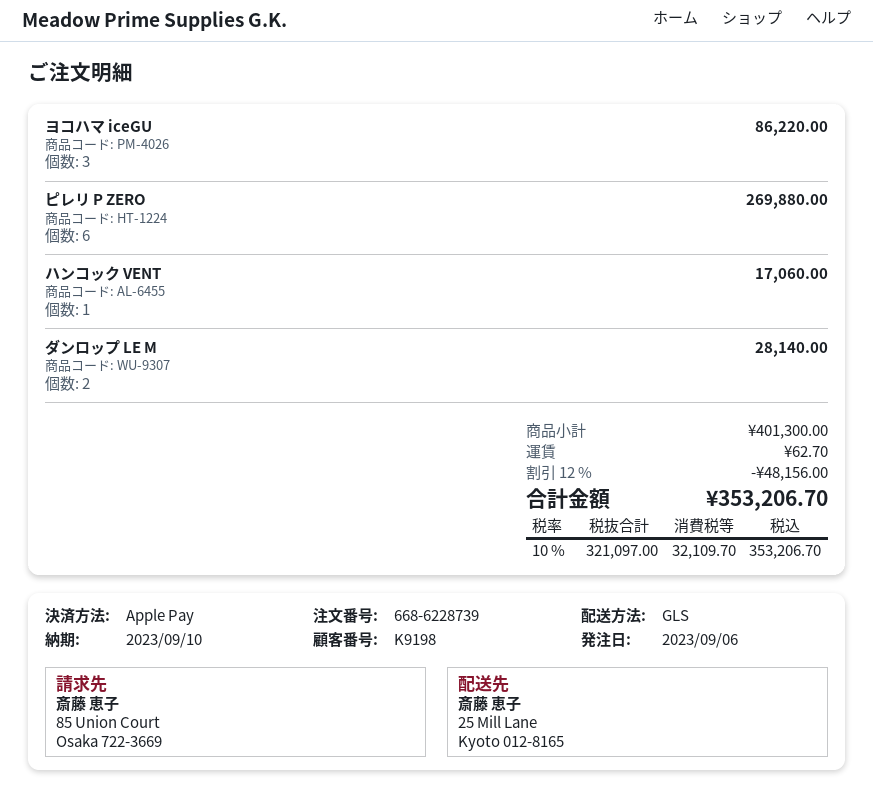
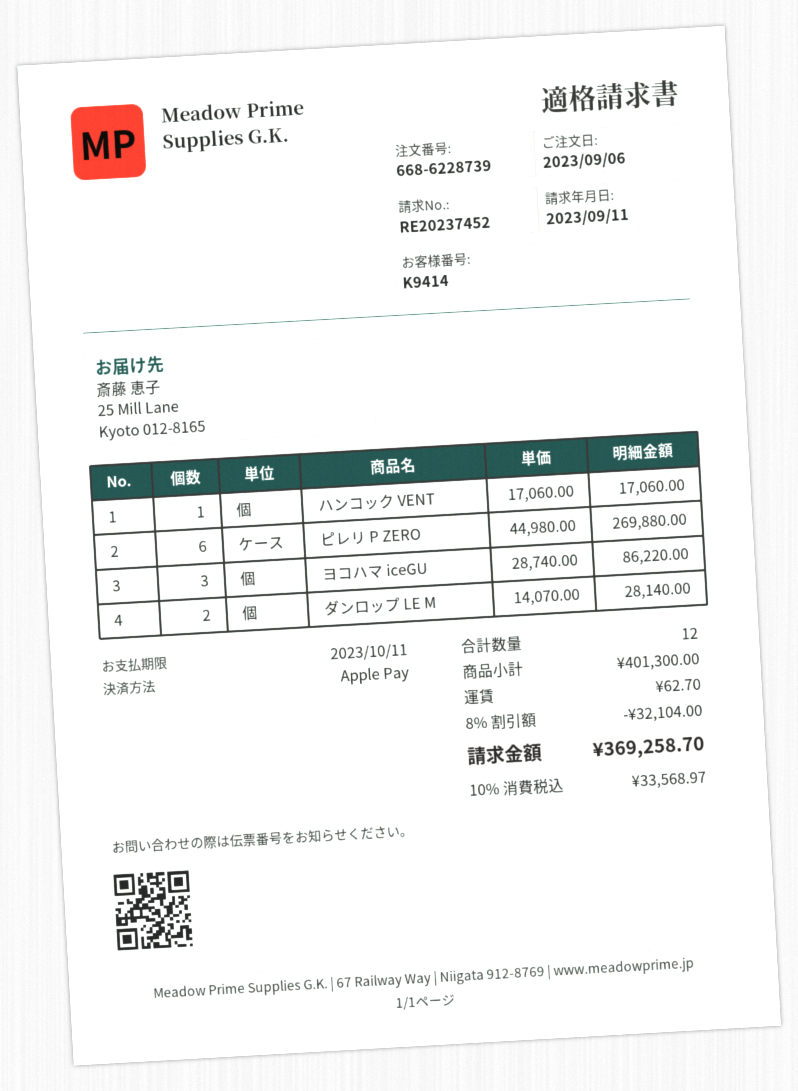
customer number: K9198 -> K9414
discount: 12% = 48156.00 -> 8% = 32104.00
tax: 10% = 32109.70 -> 10% = 33568.97
total: 353206.70 -> 369258.70

